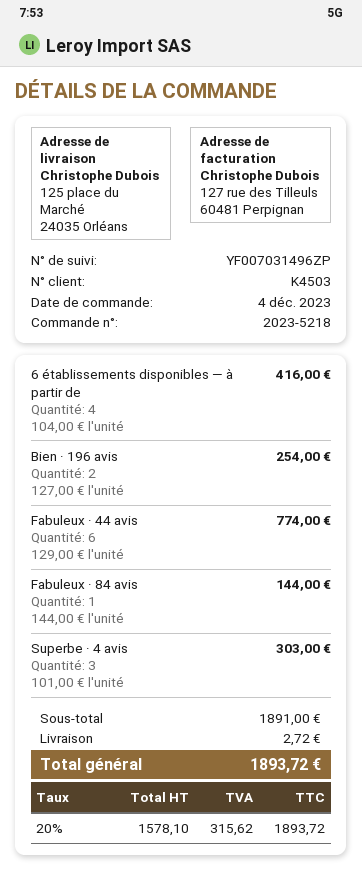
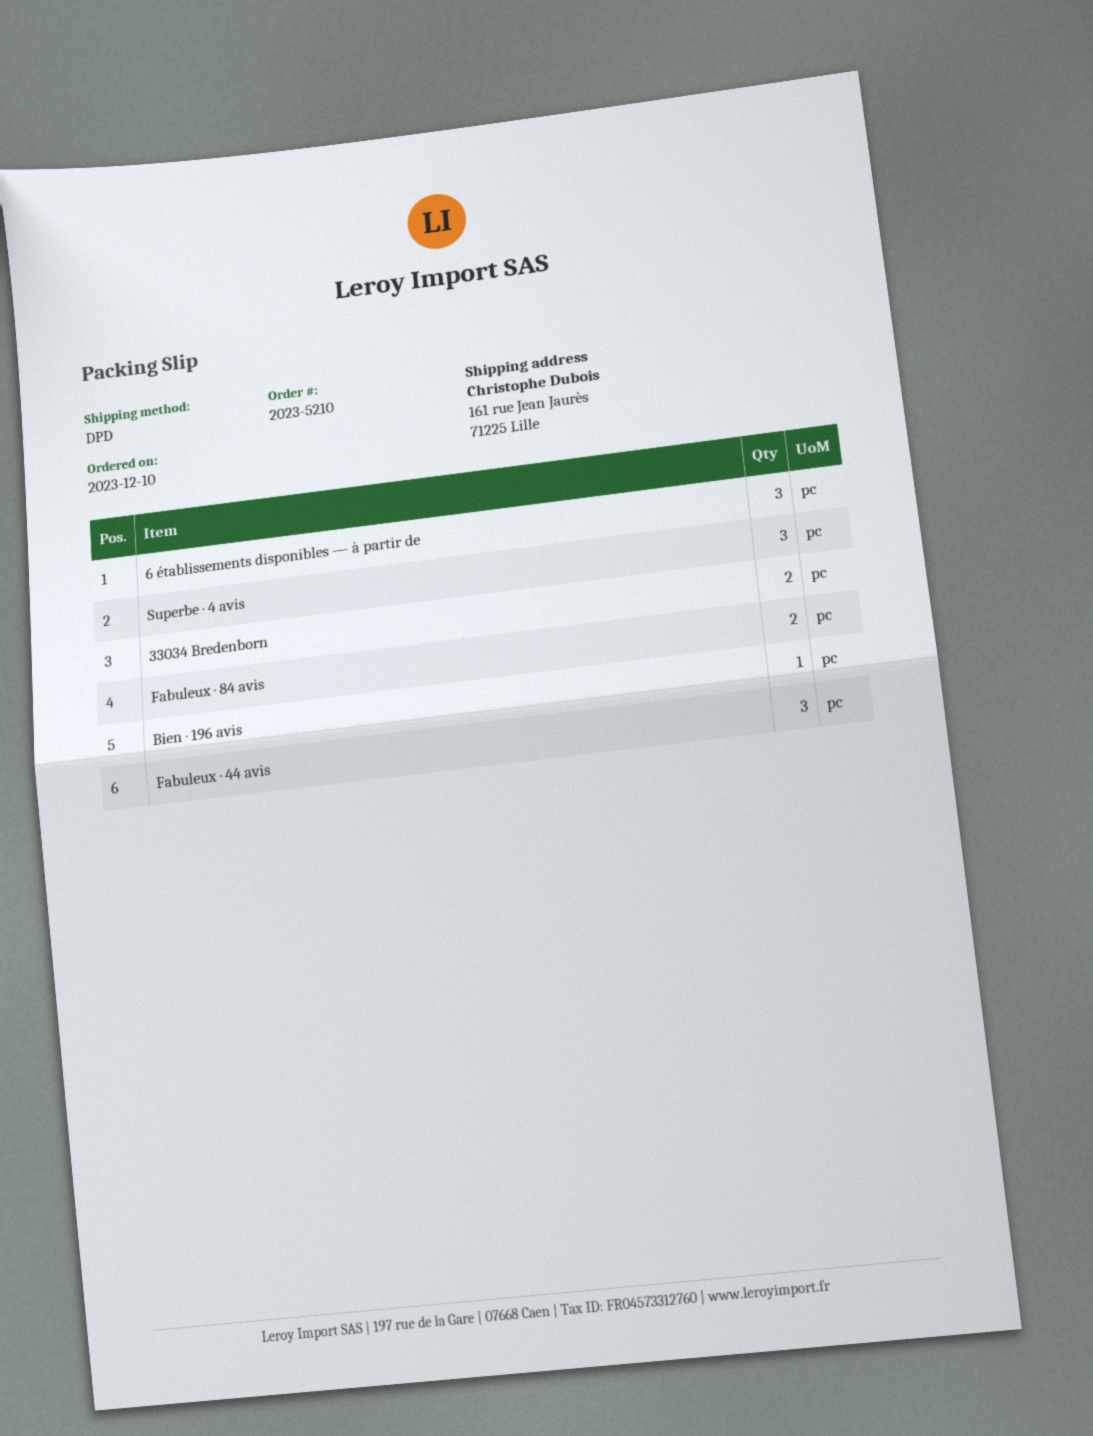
order number: 2023-5218 -> 2023-5210
order date: 2023-12-04 -> 2023-12-10
ship to: 125 place du Marché, 24035 Orléans -> 161 rue Jean Jaurès, 71225 Lille
6 établissements disponibles — à partir de: 4 -> 3
Bien · 196 avis: 2 -> 1
Fabuleux · 44 avis: 6 -> 3
Fabuleux · 84 avis: 1 -> 2
33034 Bredenborn: none -> 2

